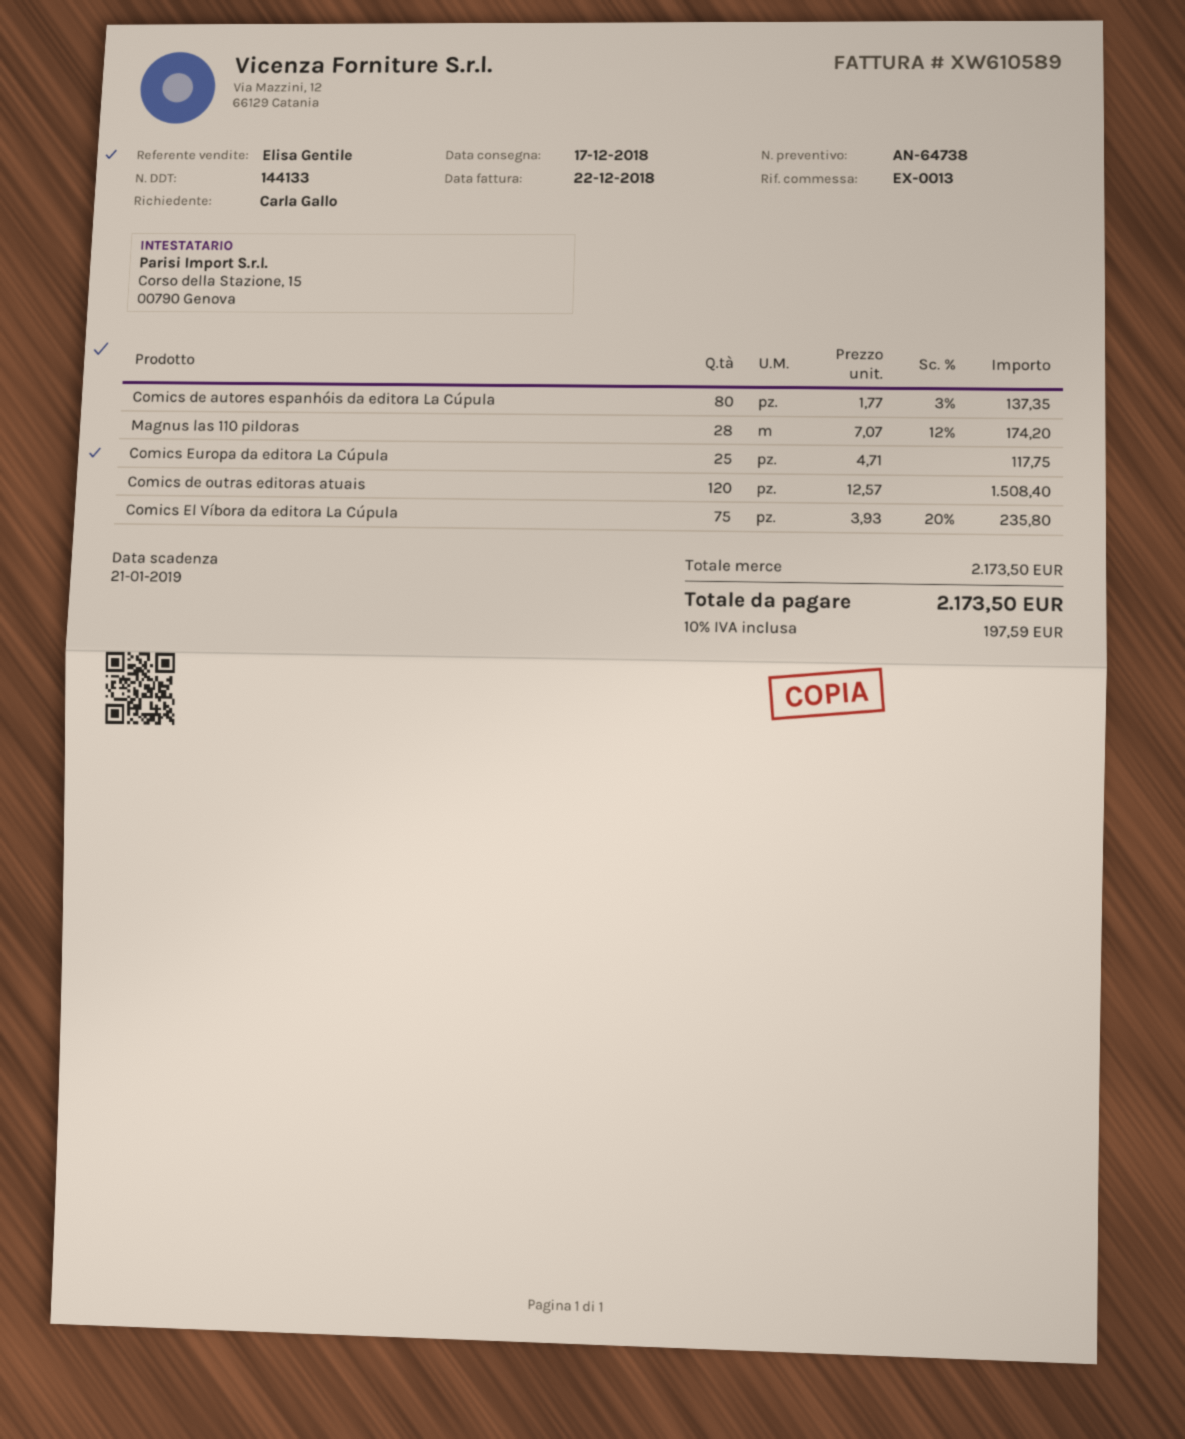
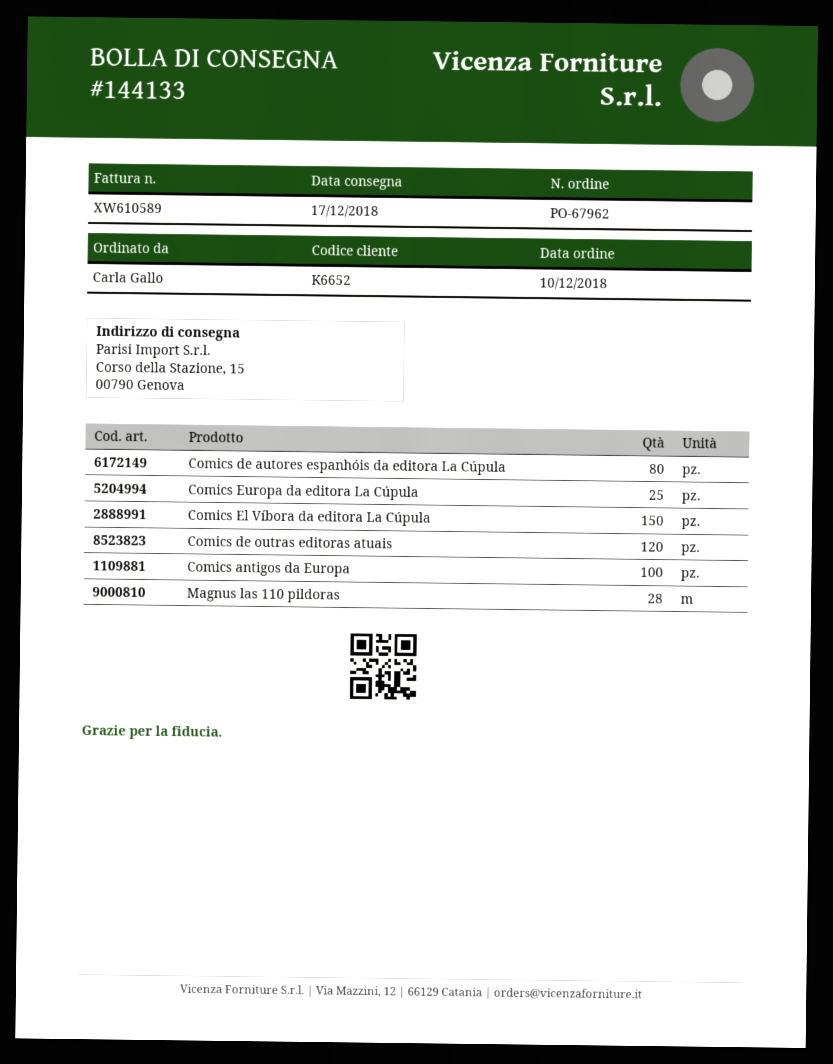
Comics El Víbora da editora La Cúpula: 75 -> 150
Comics antigos da Europa: none -> 100

